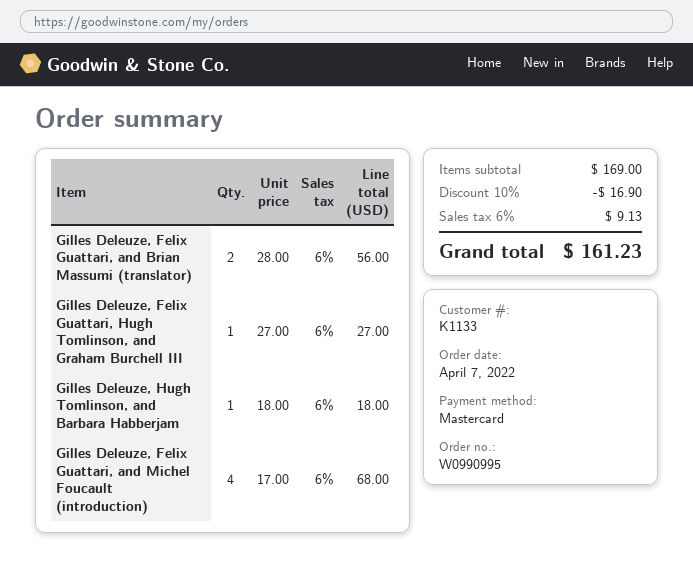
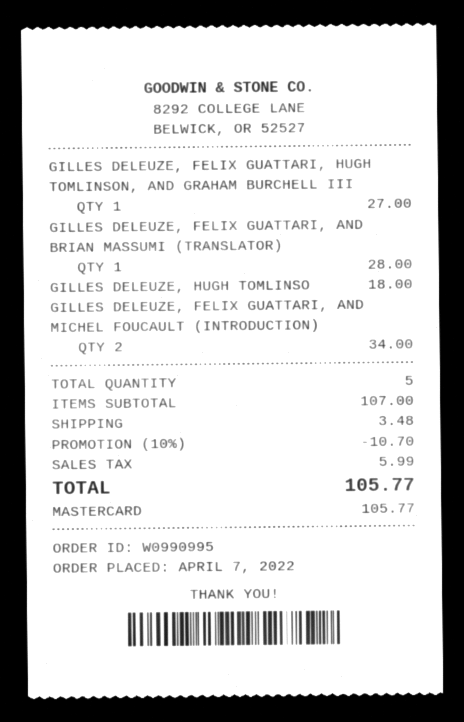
Gilles Deleuze, Felix Guattari, and Brian Massumi (translator): 2 for 56.00 -> 1 for 28.00
Gilles Deleuze, Felix Guattari, and Michel Foucault (introduction): 4 for 68.00 -> 2 for 34.00
subtotal: 169.00 -> 107.00
discount: 10% = 16.90 -> 10% = 10.70
shipping: none -> 3.48
tax: 9.13 -> 5.99
total: 161.23 -> 105.77

